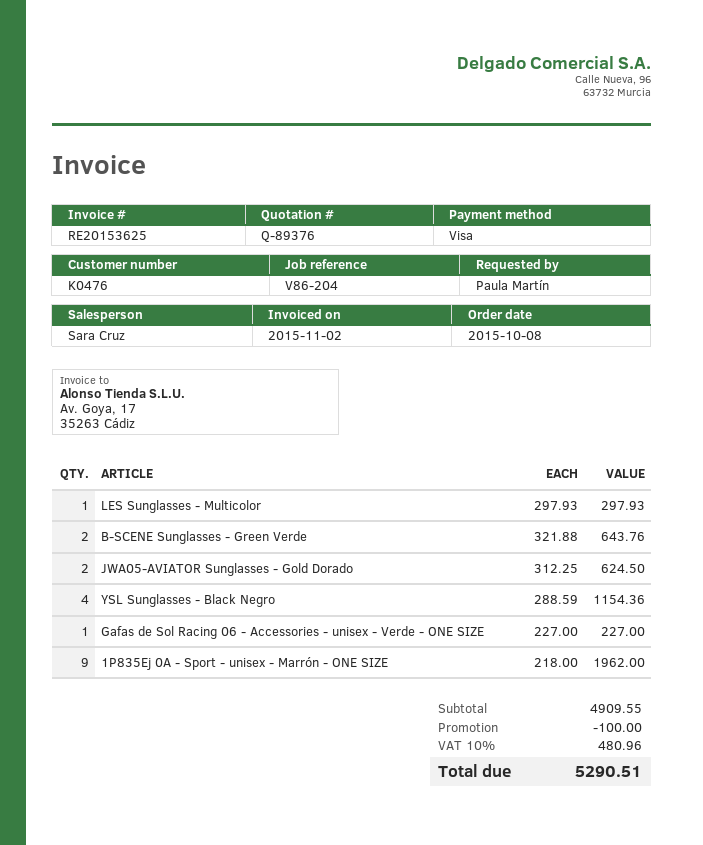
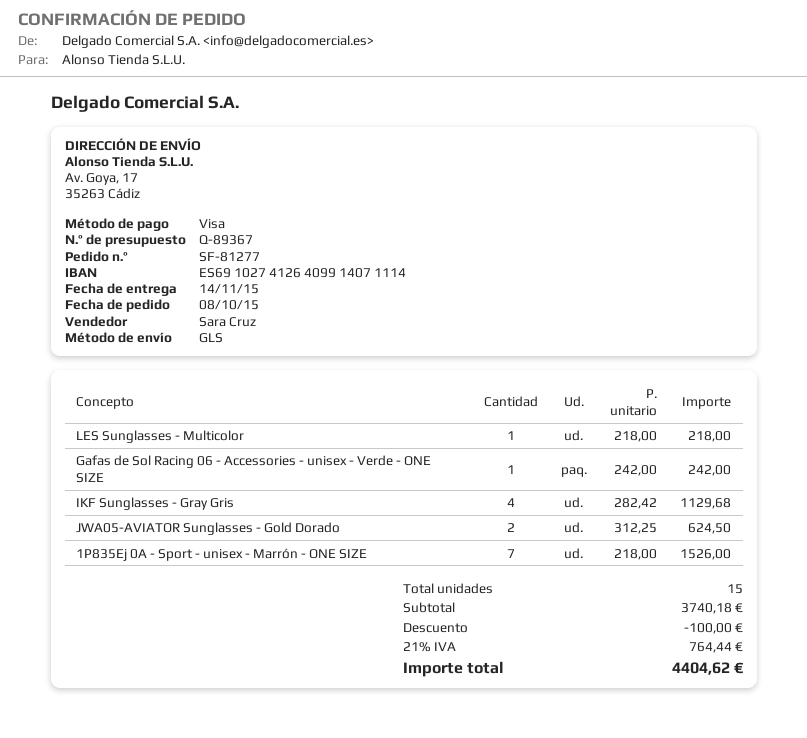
quote number: Q-89376 -> Q-89367
LES Sunglasses - Multicolor: 1 x 297.93 = 297.93 -> 1 x 218.00 = 218.00
B-SCENE Sunglasses - Green Verde: 2 x 321.88 = 643.76 -> none
YSL Sunglasses - Black Negro: 4 x 288.59 = 1154.36 -> none
Gafas de Sol Racing 06 - Accessories - unisex - Verde - ONE SIZE: 1 x 227.00 = 227.00 -> 1 x 242.00 = 242.00
1P835Ej 0A - Sport - unisex - Marrón - ONE SIZE: 9 x 218.00 = 1962.00 -> 7 x 218.00 = 1526.00
IKF Sunglasses - Gray Gris: none -> 4 x 282.42 = 1129.68
subtotal: 4909.55 -> 3740.18
tax: 10% = 480.96 -> 21% = 764.44
total: 5290.51 -> 4404.62

